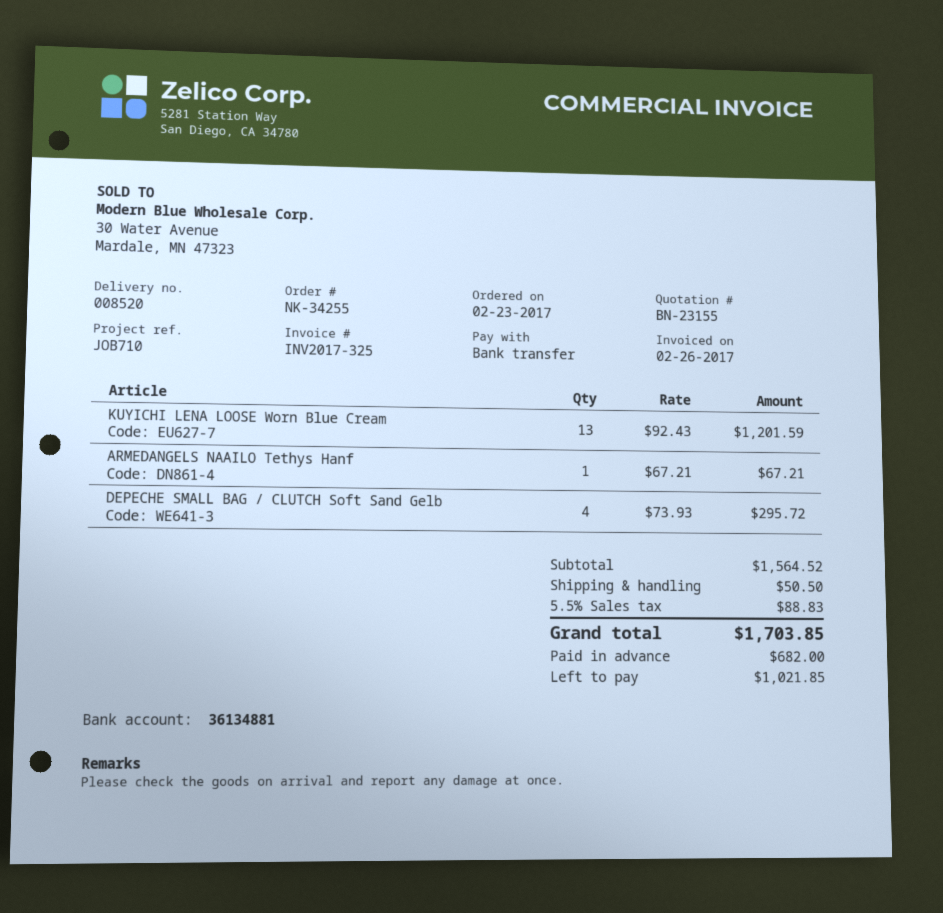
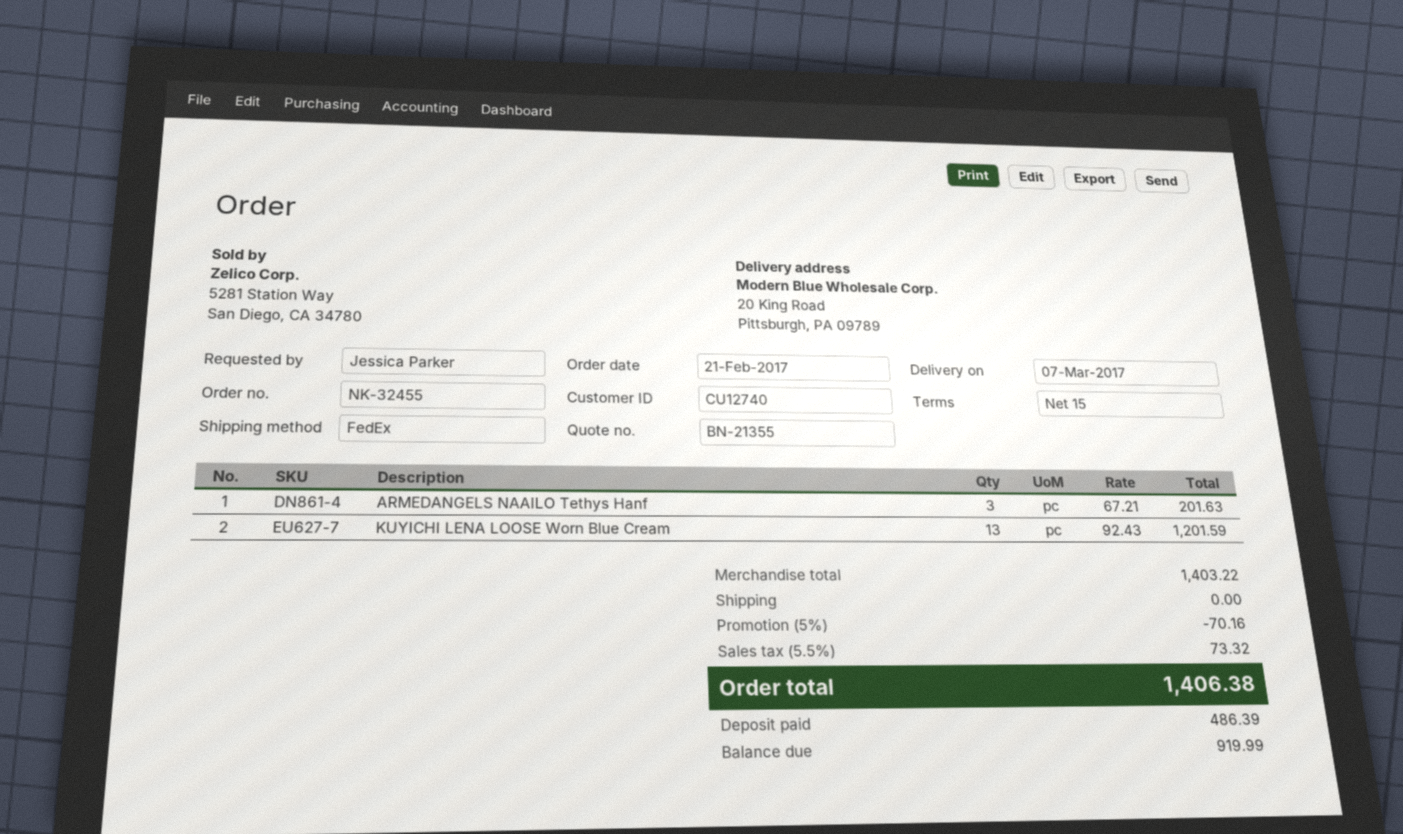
quote number: BN-23155 -> BN-21355
order number: NK-34255 -> NK-32455
order date: 2017-02-23 -> 2017-02-21
ARMEDANGELS NAAILO Tethys Hanf: 1 x 67.21 = 67.21 -> 3 x 67.21 = 201.63
DEPECHE SMALL BAG / CLUTCH Soft Sand Gelb: 4 x 73.93 = 295.72 -> none
subtotal: 1564.52 -> 1403.22
discount: none -> 5% = 70.16
shipping: 50.50 -> 0.00
tax: 5.5% = 88.83 -> 5.5% = 73.32
total: 1703.85 -> 1406.38
deposit: 682.00 -> 486.39
balance: 1021.85 -> 919.99

